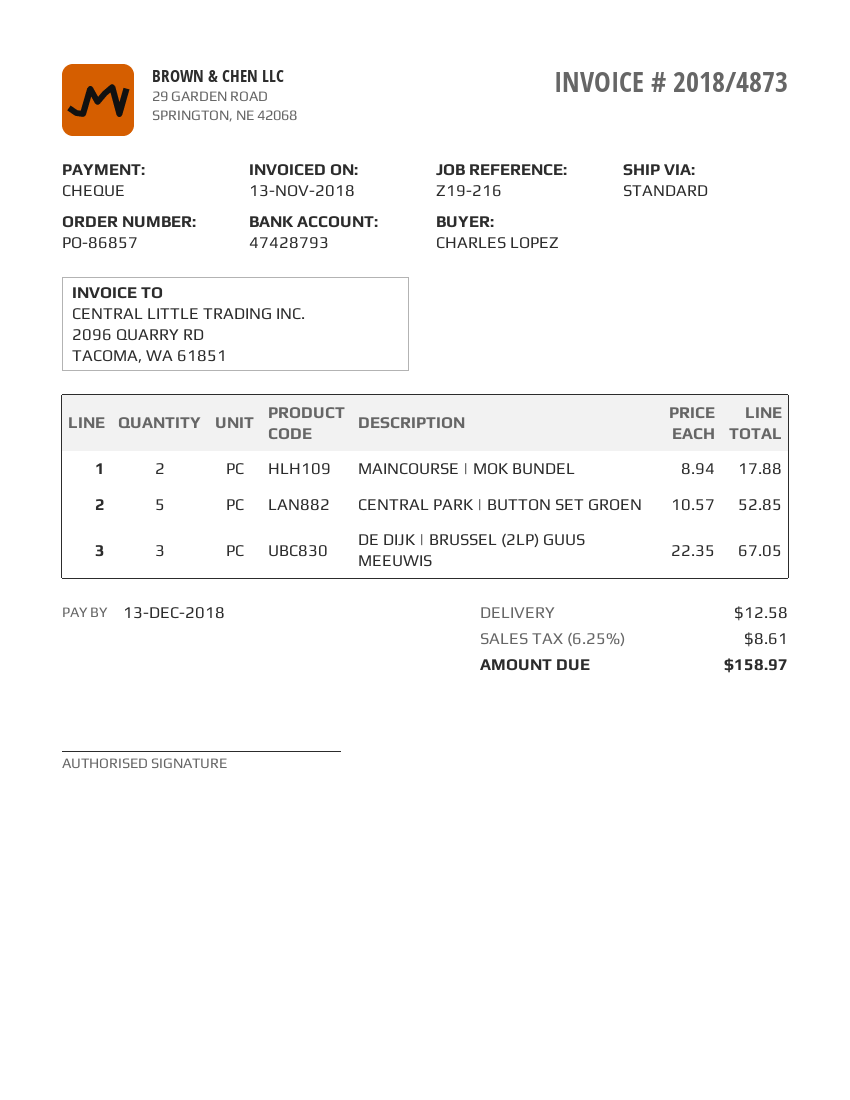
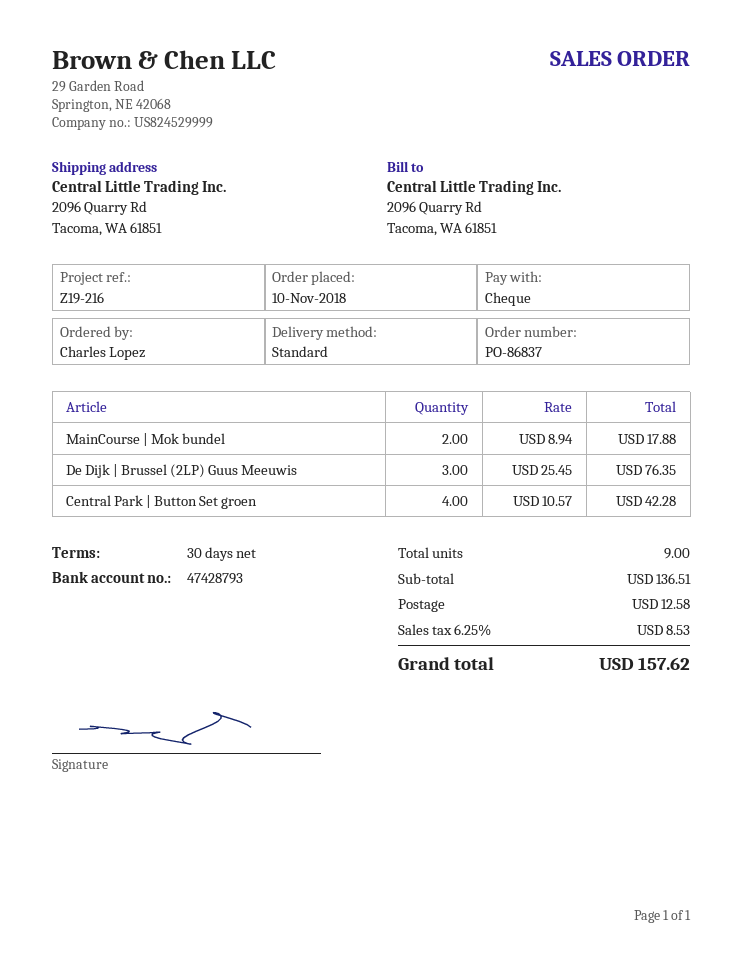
order number: PO-86857 -> PO-86837
CENTRAL PARK | BUTTON SET GROEN: 5 x 10.57 = 52.85 -> 4 x 10.57 = 42.28
DE DIJK | BRUSSEL (2LP) GUUS MEEUWIS: 3 x 22.35 = 67.05 -> 3 x 25.45 = 76.35
tax: 6.25% = 8.61 -> 6.25% = 8.53
total: 158.97 -> 157.62

